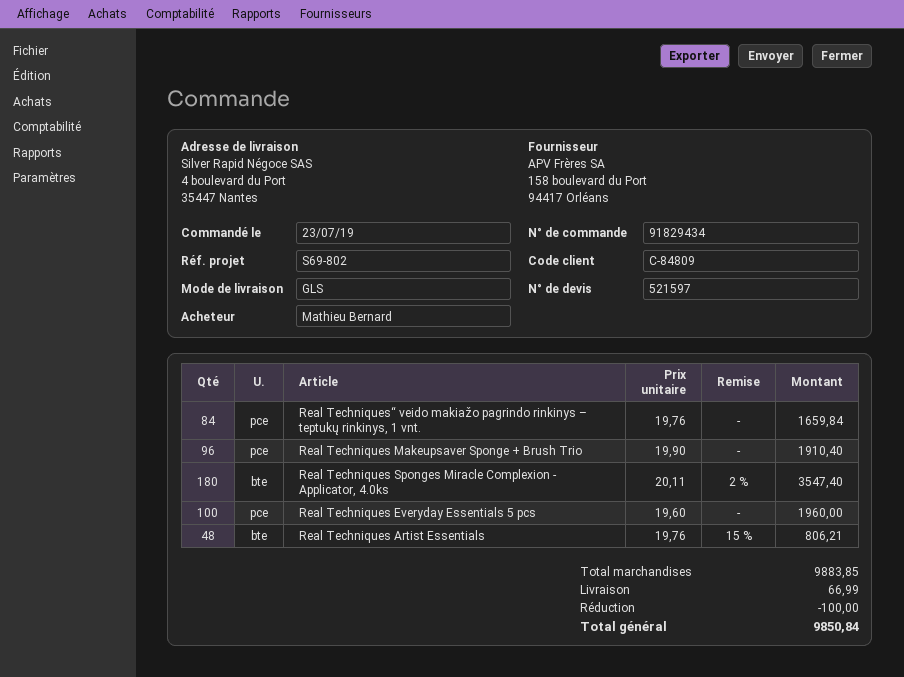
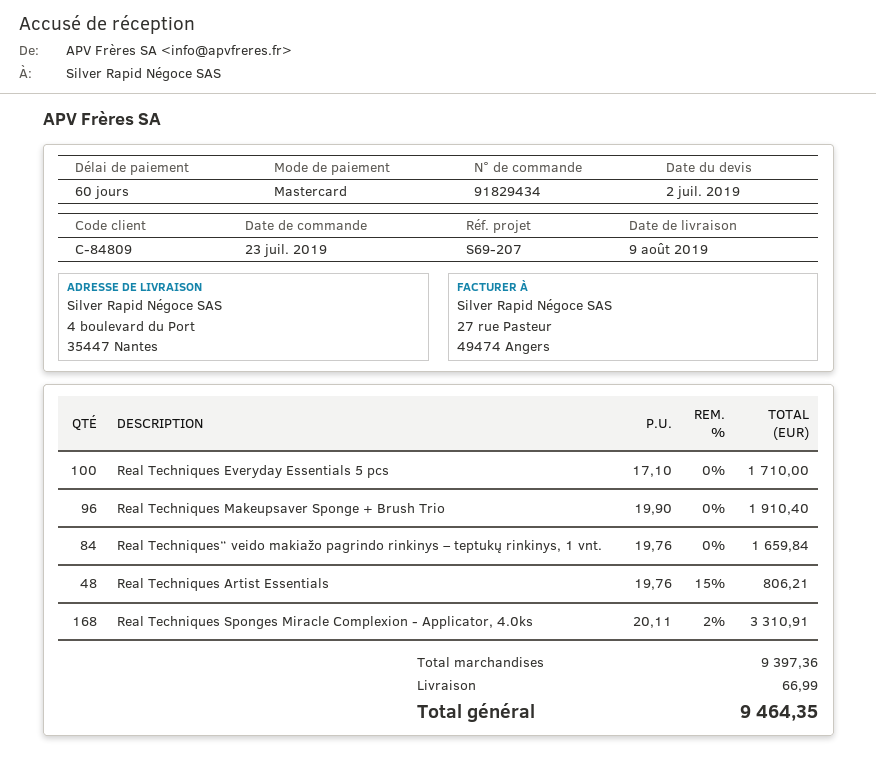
reference: S69-802 -> S69-207
Real Techniques Sponges Miracle Complexion - Applicator, 4.0ks: 180 x 20.11 - 2% = 3547.40 -> 168 x 20.11 - 2% = 3310.91
Real Techniques Everyday Essentials 5 pcs: 100 x 19.60 = 1960.00 -> 100 x 17.10 = 1710.00
subtotal: 9883.85 -> 9397.36
discount: 100.00 -> none
total: 9850.84 -> 9464.35

